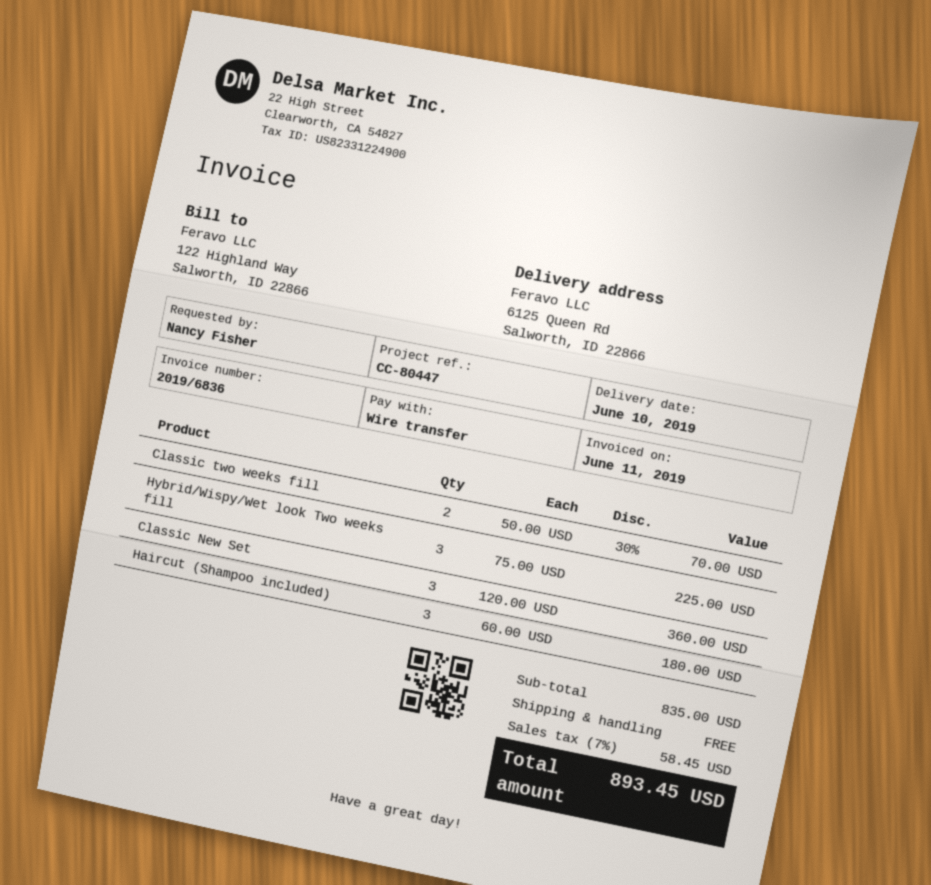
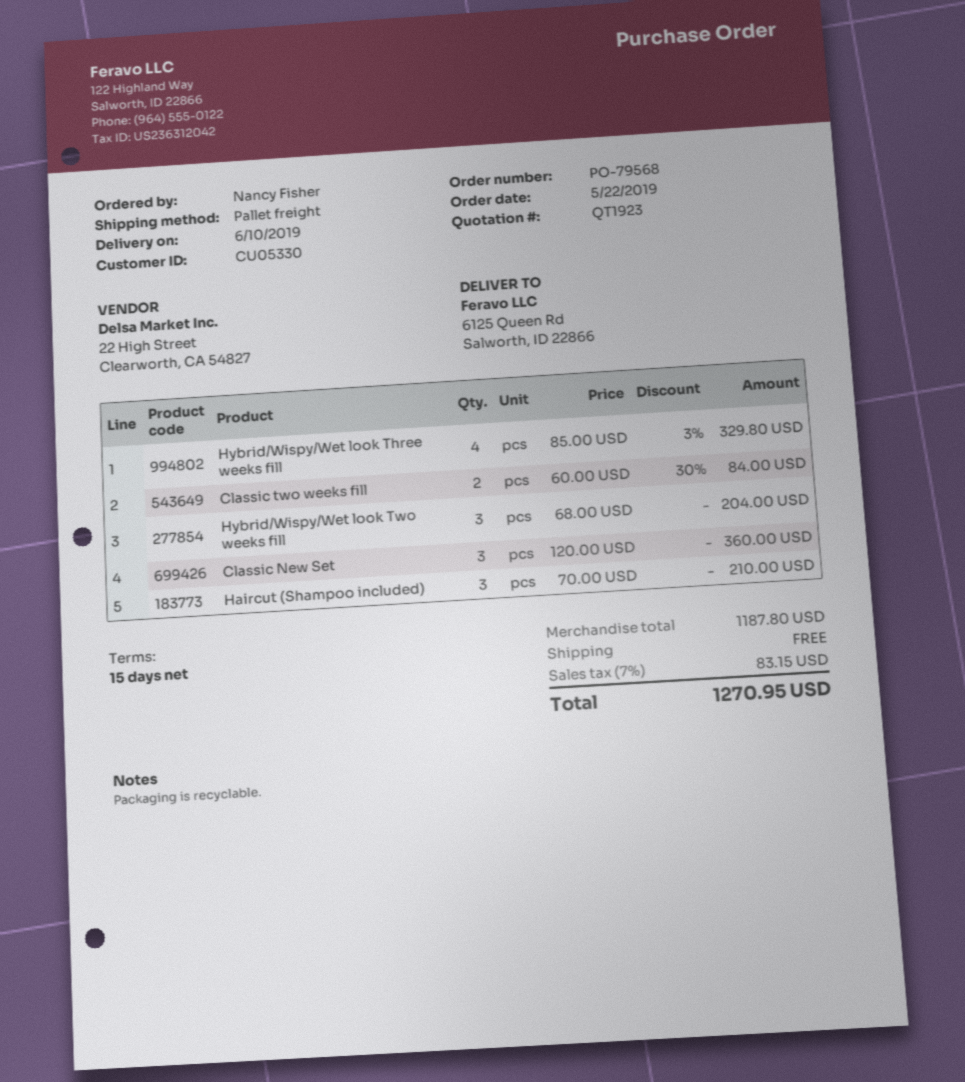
Classic two weeks fill: 2 x 50.00 - 30% = 70.00 -> 2 x 60.00 - 30% = 84.00
Hybrid/Wispy/Wet look Two weeks fill: 3 x 75.00 = 225.00 -> 3 x 68.00 = 204.00
Haircut (Shampoo included): 3 x 60.00 = 180.00 -> 3 x 70.00 = 210.00
Hybrid/Wispy/Wet look Three weeks fill: none -> 4 x 85.00 - 3% = 329.80
subtotal: 835.00 -> 1187.80
tax: 7% = 58.45 -> 7% = 83.15
total: 893.45 -> 1270.95

